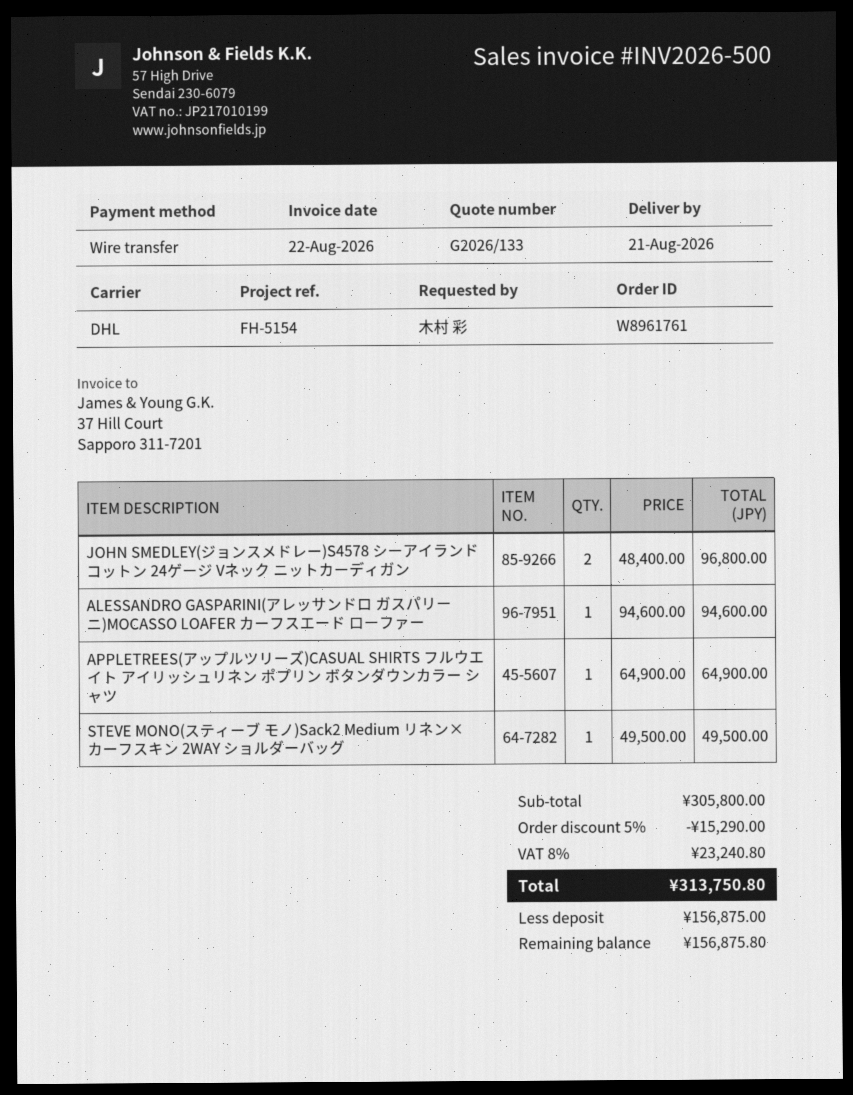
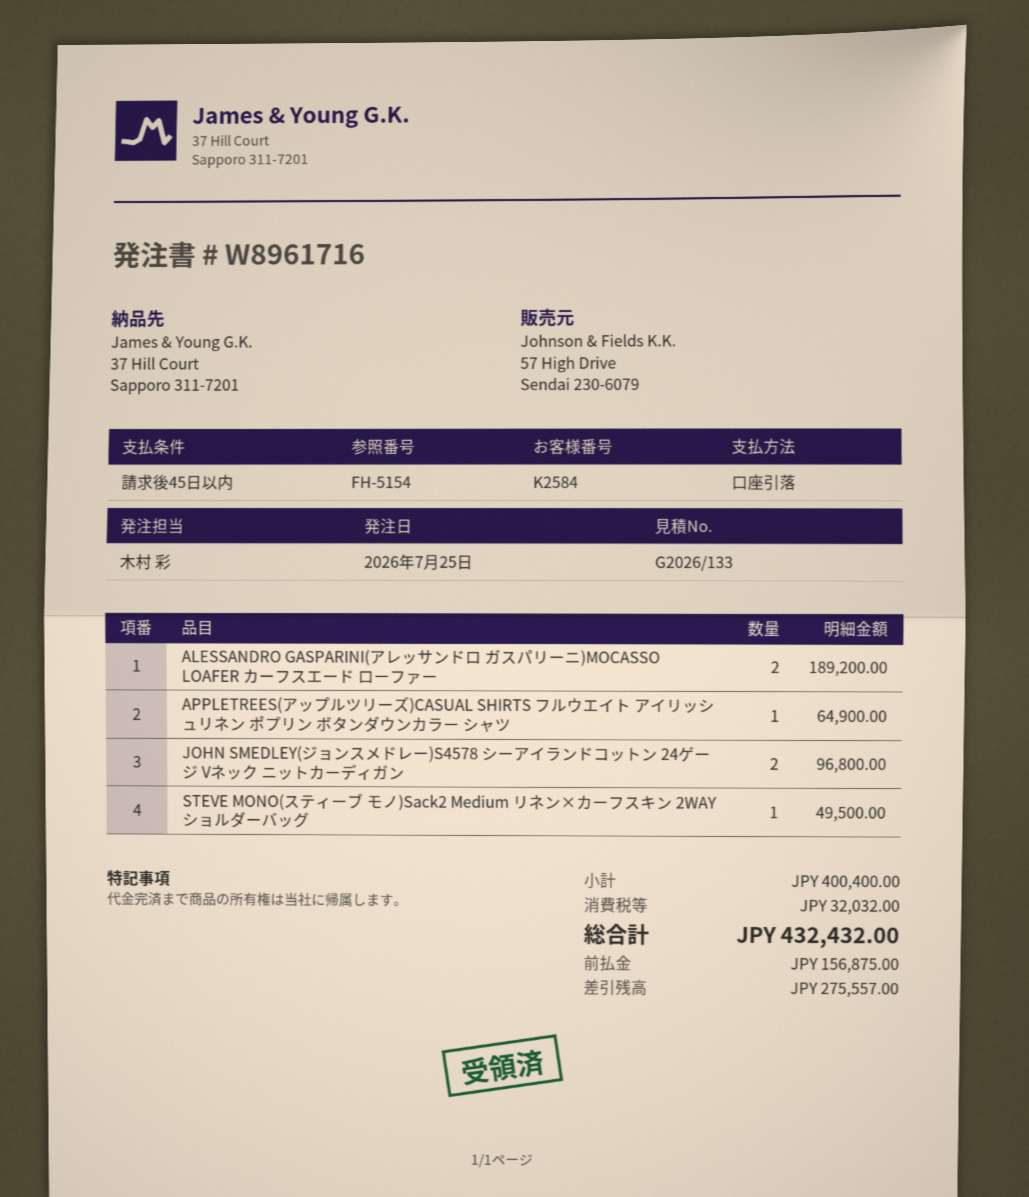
order number: W8961761 -> W8961716
payment method: bank transfer -> direct debit
ALESSANDRO GASPARINI(アレッサンドロ ガスパリーニ)MOCASSO LOAFER カーフスエード ローファー: 1 for 94600.00 -> 2 for 189200.00
subtotal: 305800.00 -> 400400.00
discount: 5% = 15290.00 -> none
tax: 23240.80 -> 32032.00
total: 313750.80 -> 432432.00
balance: 156875.80 -> 275557.00

